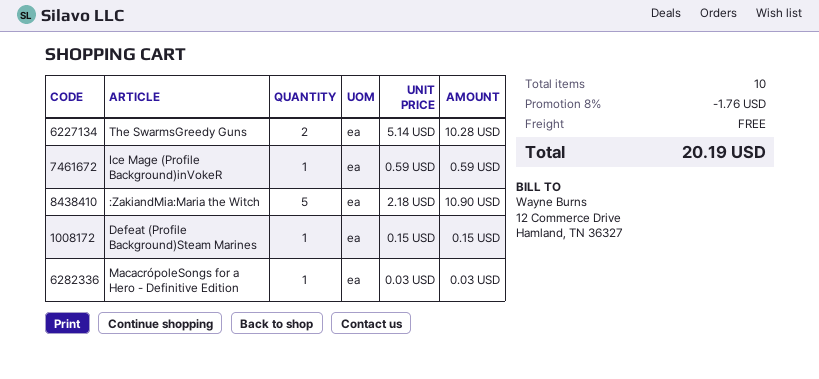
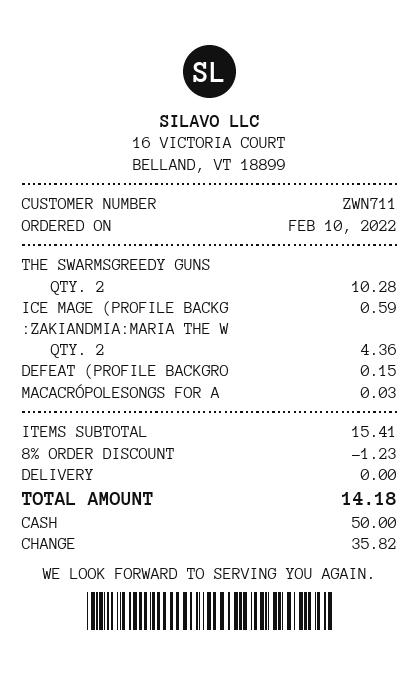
:ZakiandMia:Maria the Witch: 5 for 10.90 -> 2 for 4.36
discount: 8% = 1.76 -> 8% = 1.23
total: 20.19 -> 14.18

